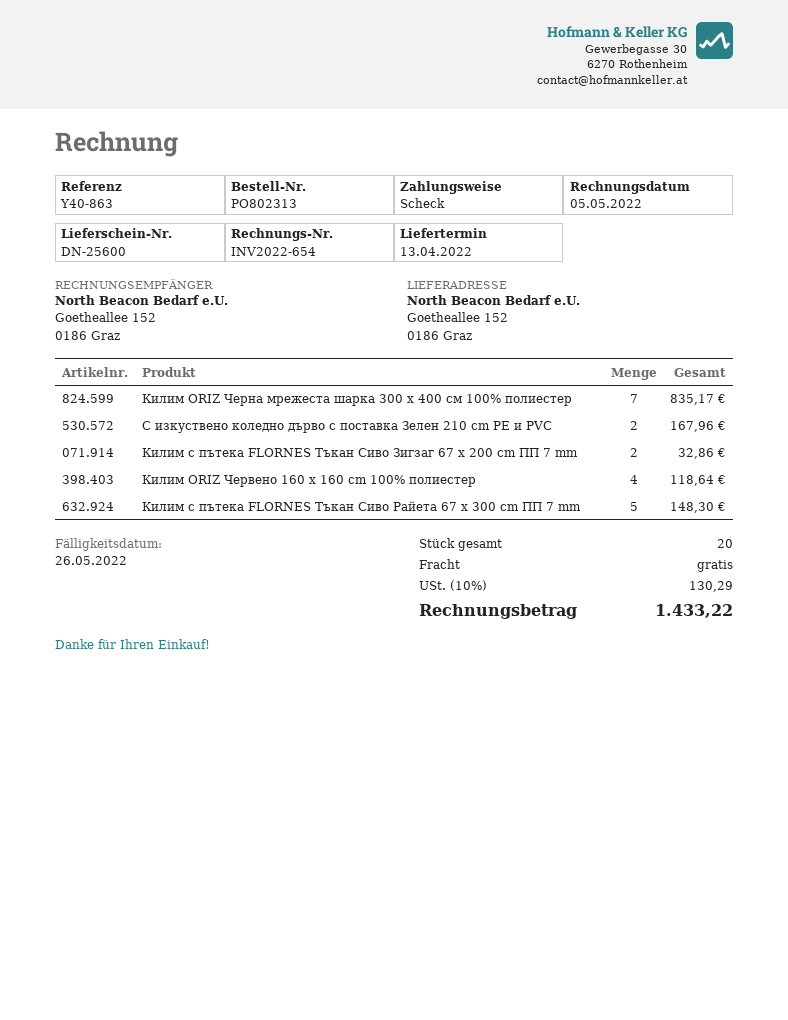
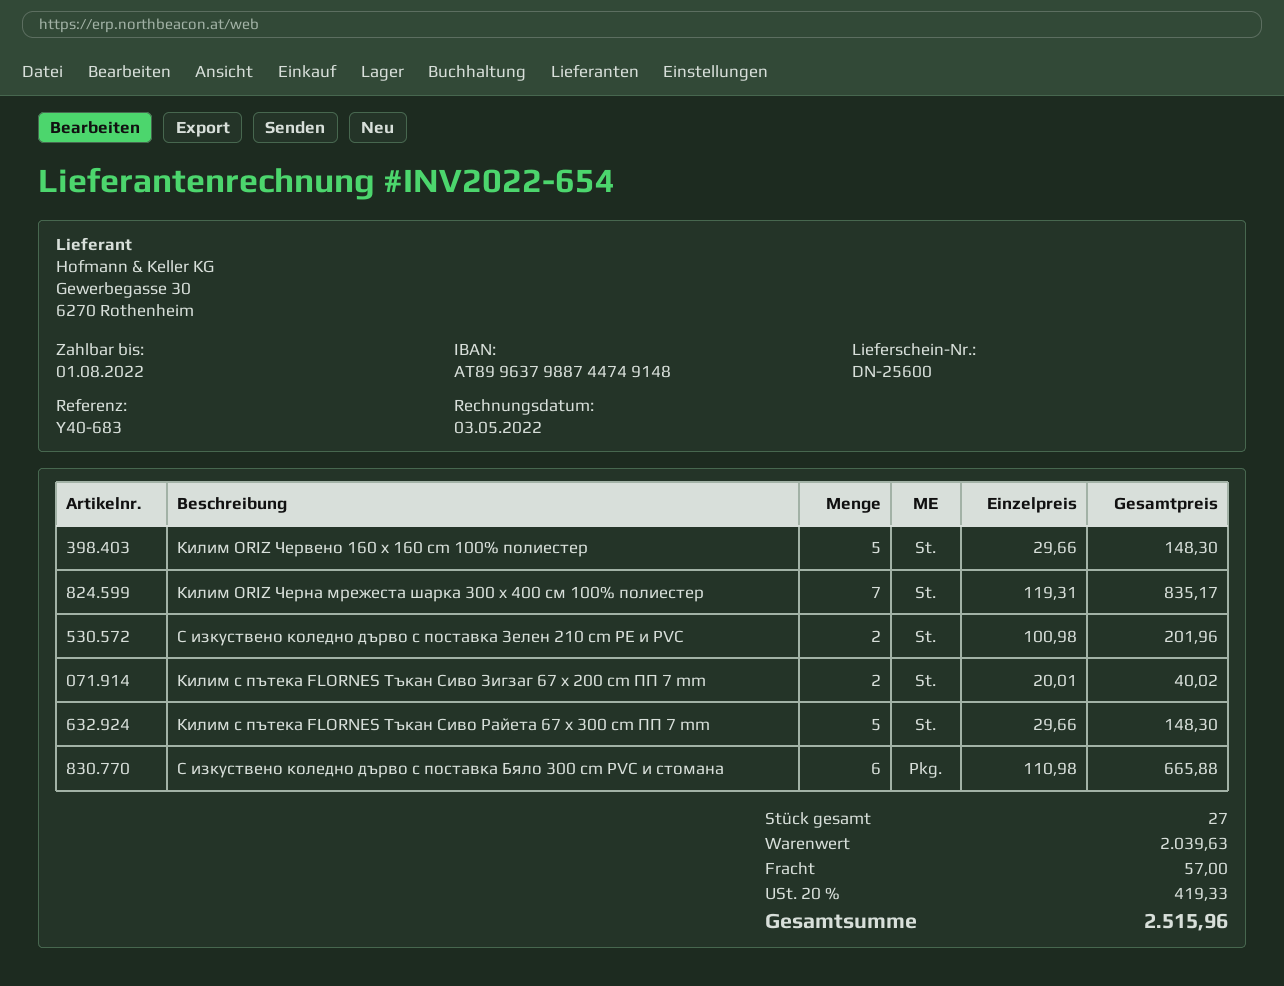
invoice date: 2022-05-05 -> 2022-05-03
due date: 2022-05-26 -> 2022-08-01
reference: Y40-863 -> Y40-683
С изкуствено коледно дърво с поставка Зелен 210 cm PE и PVC: 2 for 167.96 -> 2 for 201.96
Килим с пътека FLORNES Тъкан Сиво Зигзаг 67 x 200 cm ПП 7 mm: 2 for 32.86 -> 2 for 40.02
Килим ORIZ Червено 160 x 160 cm 100% полиестер: 4 for 118.64 -> 5 for 148.30
С изкуствено коледно дърво с поставка Бяло 300 cm PVC и стомана: none -> 6 for 665.88
total quantity: 20 -> 27
shipping: 0.00 -> 57.00
tax: 10% = 130.29 -> 20% = 419.33
total: 1433.22 -> 2515.96

